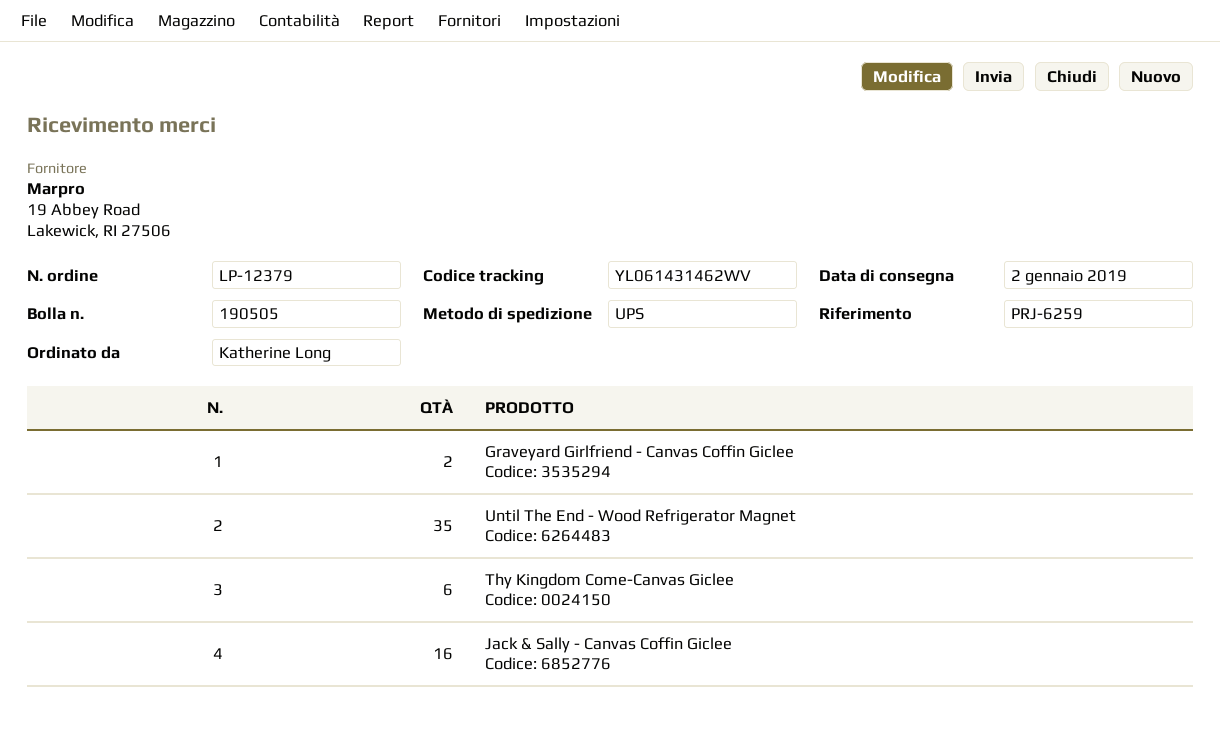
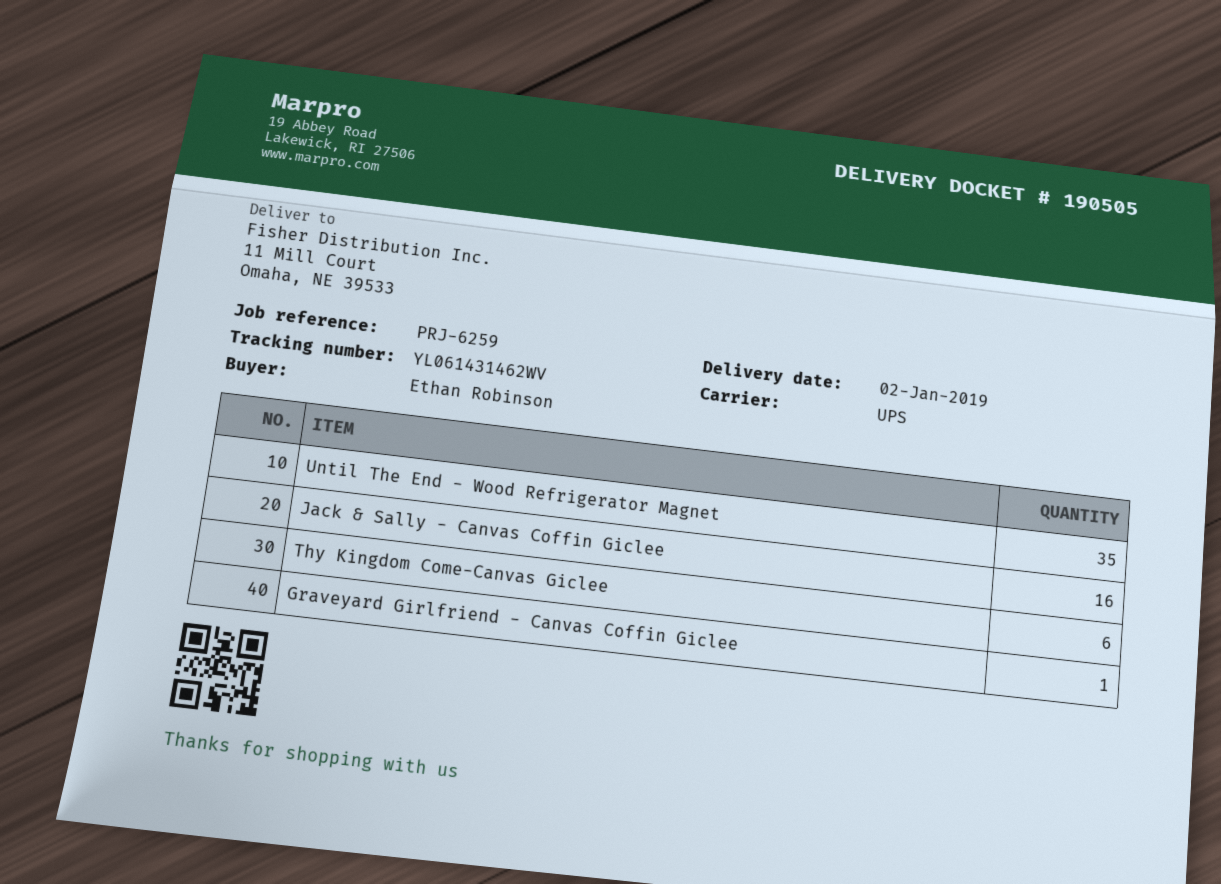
ordered by: Katherine Long -> Ethan Robinson
Graveyard Girlfriend - Canvas Coffin Giclee: 2 -> 1

